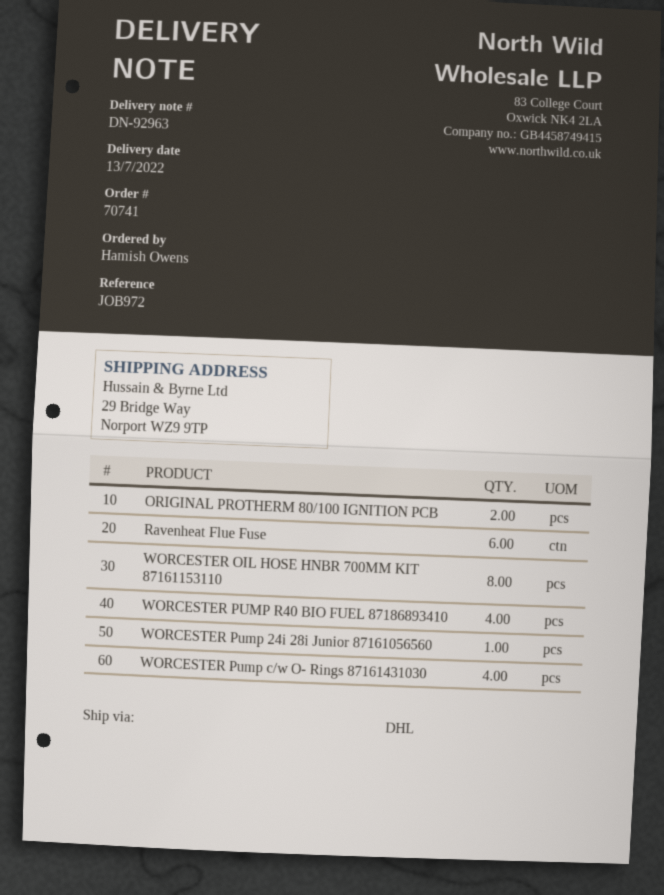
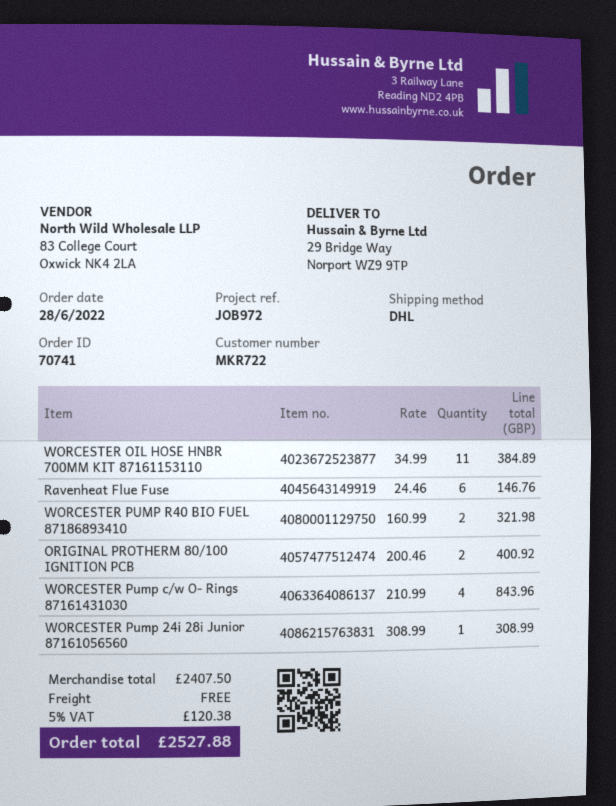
WORCESTER OIL HOSE HNBR 700MM KIT 87161153110: 8 -> 11
WORCESTER PUMP R40 BIO FUEL 87186893410: 4 -> 2

